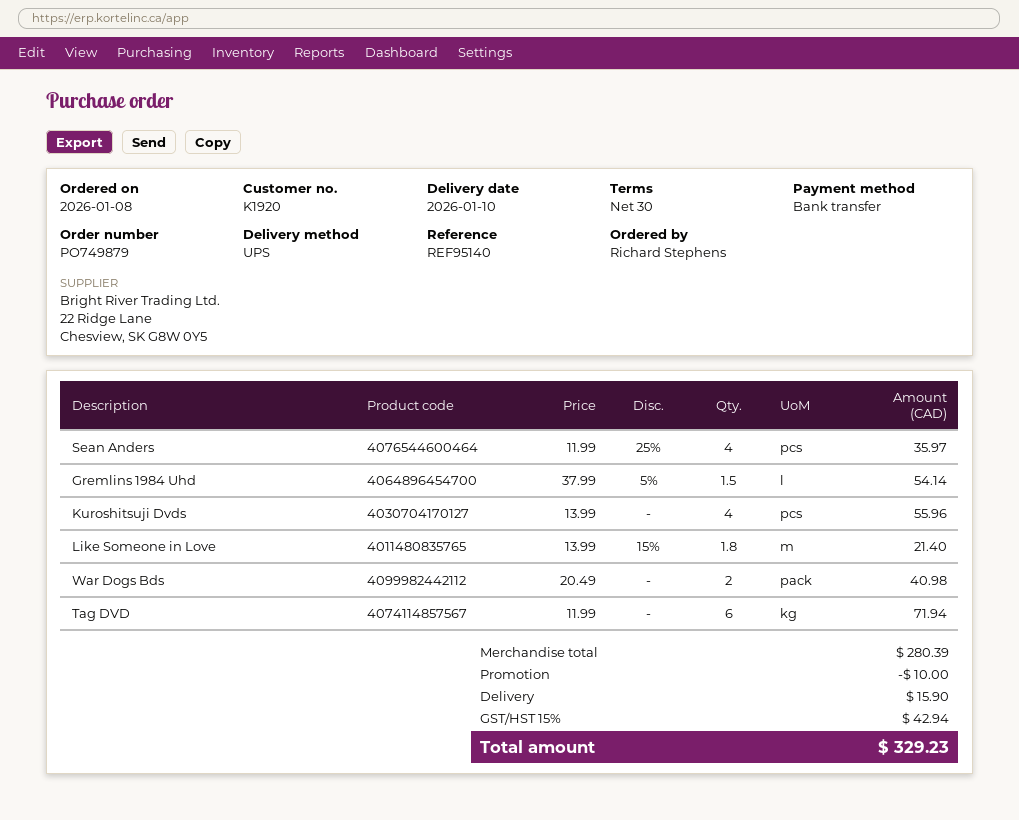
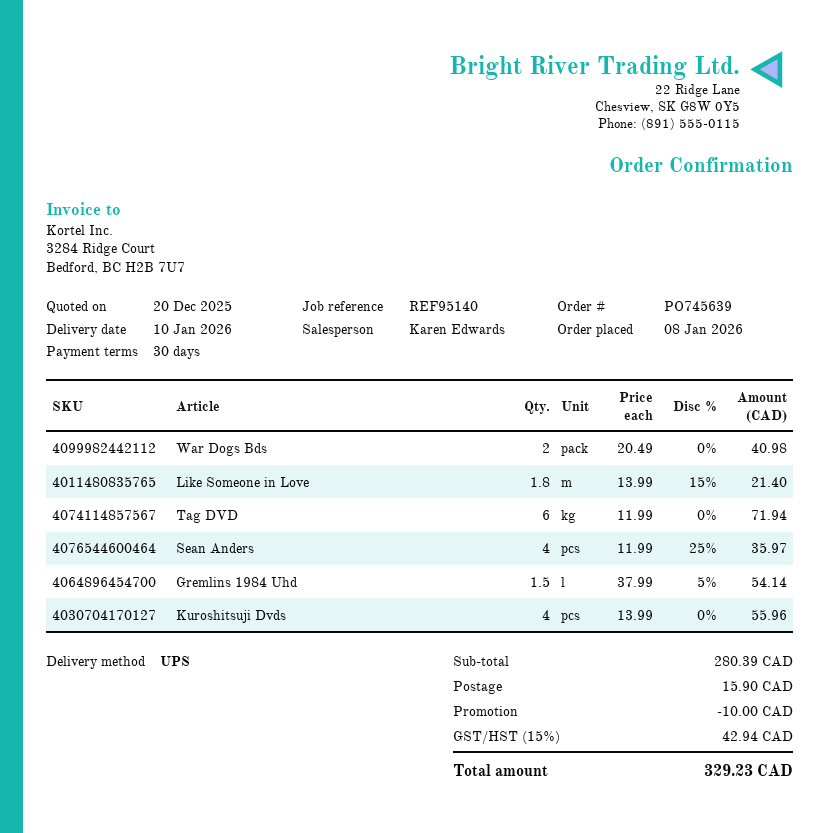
order number: PO749879 -> PO745639

